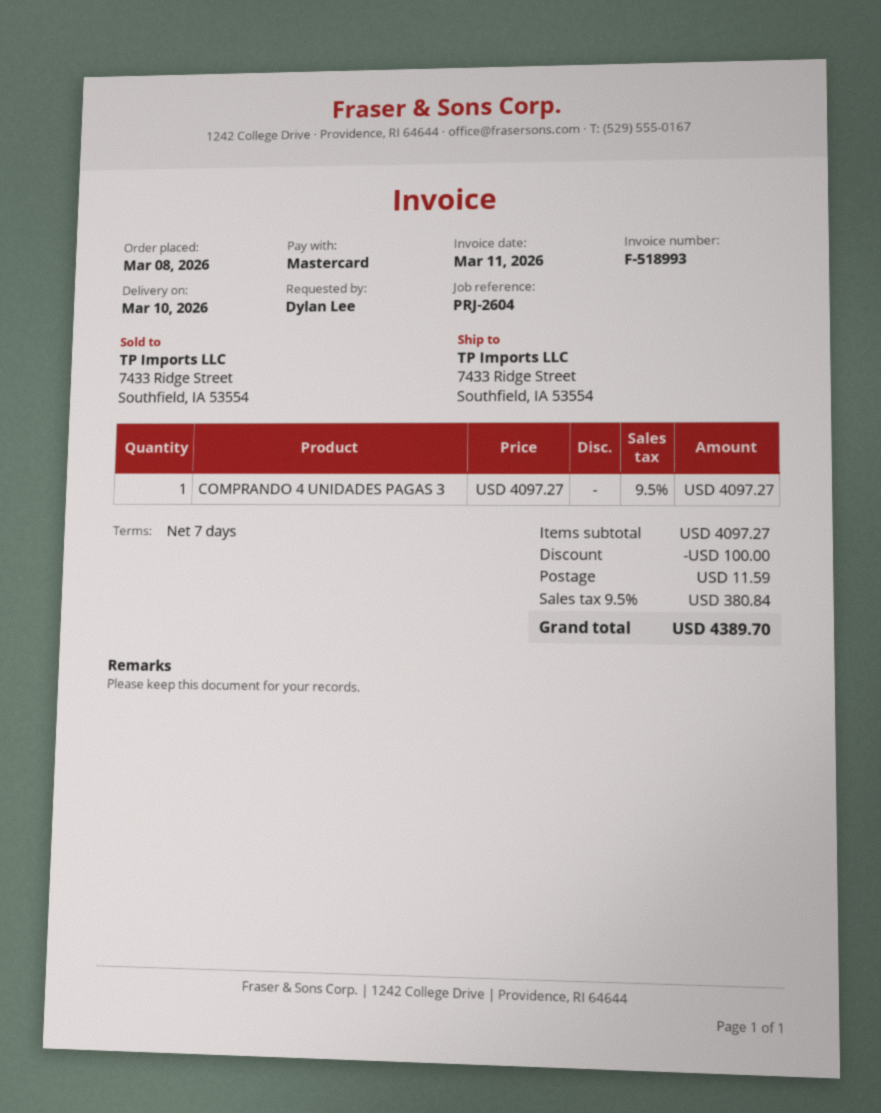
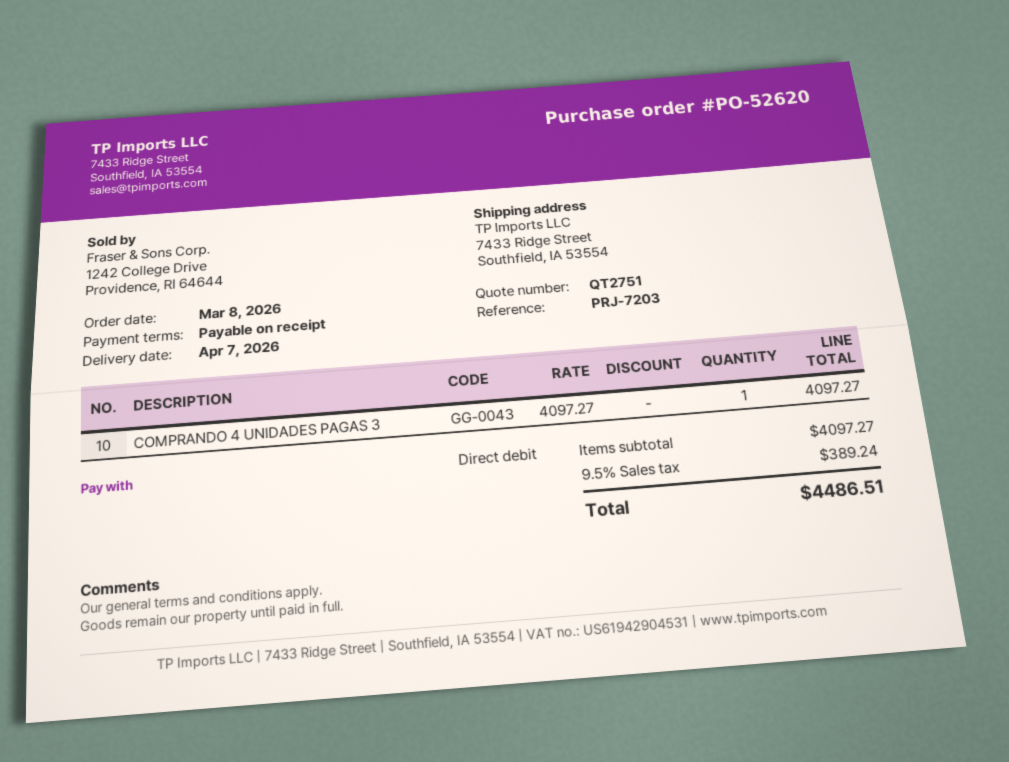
delivery date: 2026-03-10 -> 2026-04-07
payment terms: 7 days -> on receipt
reference: PRJ-2604 -> PRJ-7203
payment method: Mastercard -> direct debit
discount: 100.00 -> none
shipping: 11.59 -> none
tax: 9.5% = 380.84 -> 9.5% = 389.24
total: 4389.70 -> 4486.51

